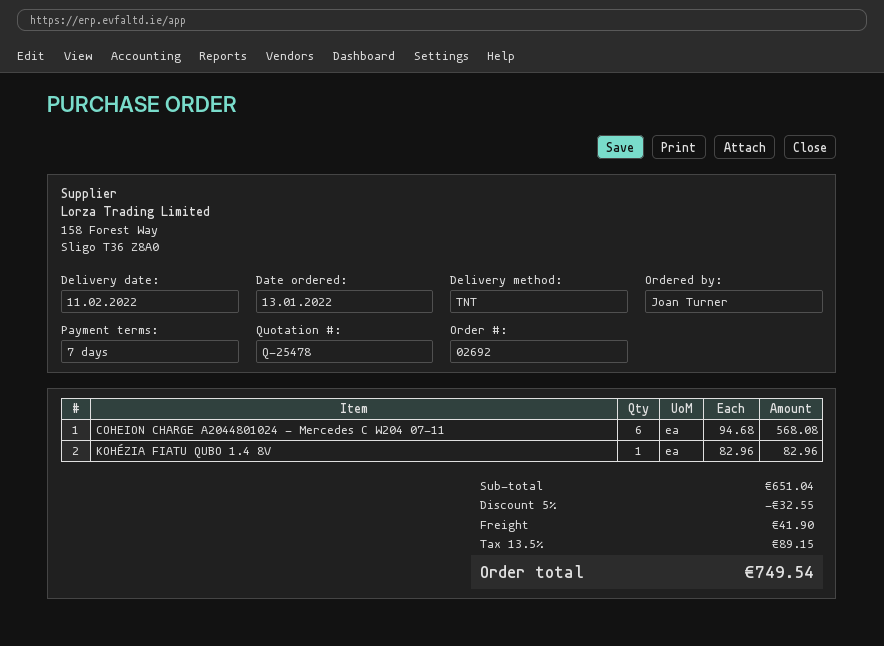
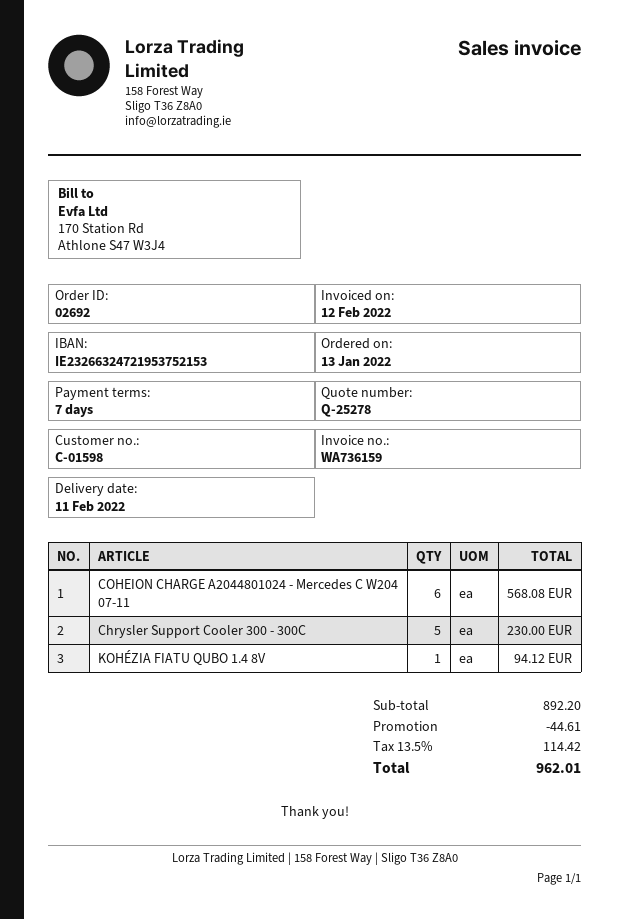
quote number: Q-25478 -> Q-25278
KOHÉZIA FIATU QUBO 1.4 8V: 1 for 82.96 -> 1 for 94.12
Chrysler Support Cooler 300 - 300C: none -> 5 for 230.00
subtotal: 651.04 -> 892.20
discount: 32.55 -> 44.61
shipping: 41.90 -> none
tax: 13.5% = 89.15 -> 13.5% = 114.42
total: 749.54 -> 962.01

